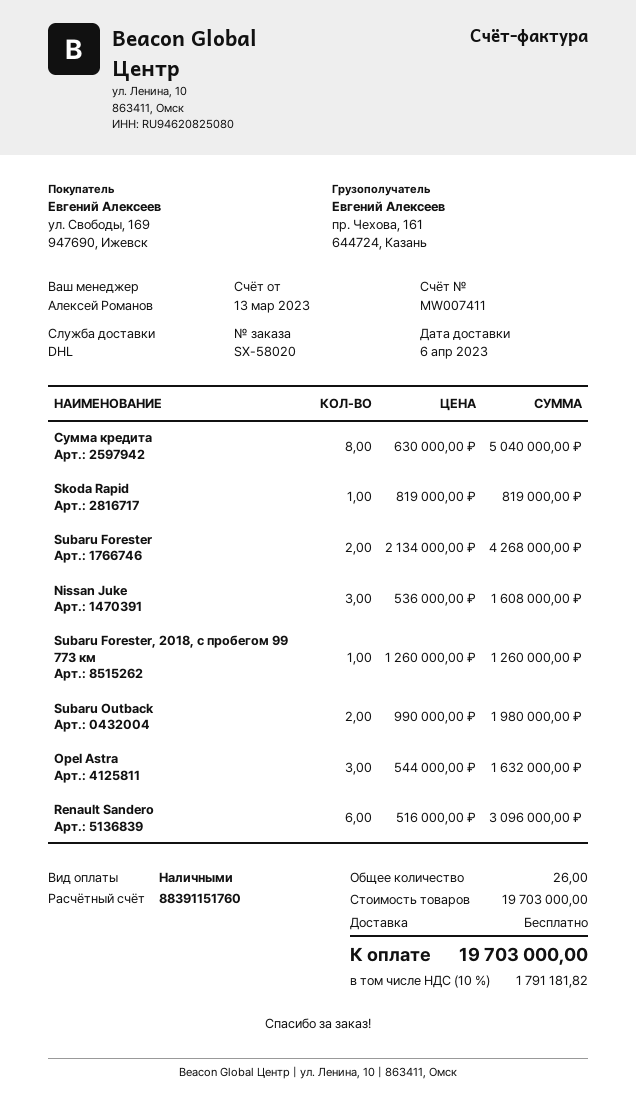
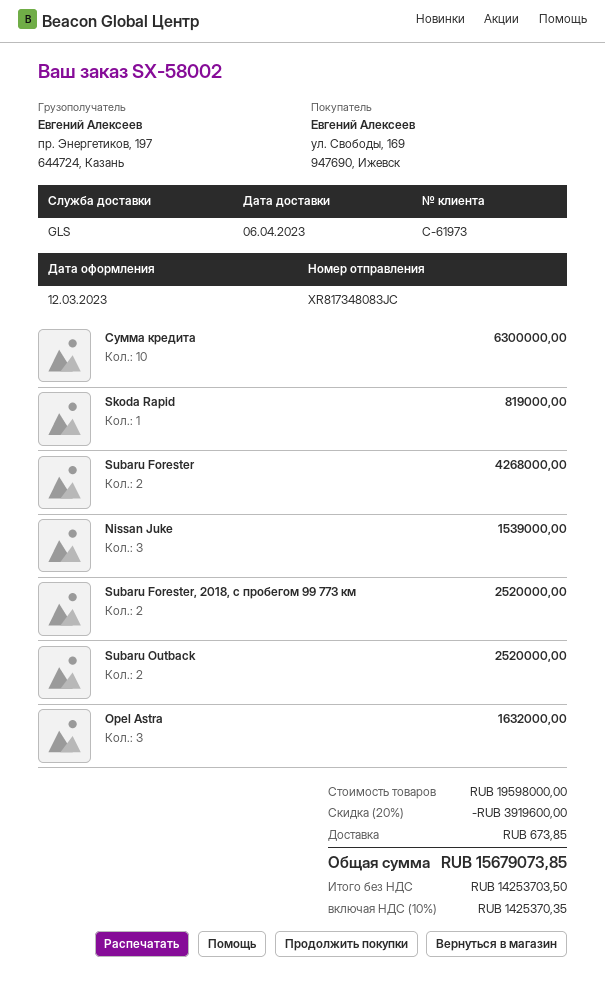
order number: SX-58020 -> SX-58002
shipping method: DHL -> GLS
ship to: пр. Чехова, 161, 644724, Казань -> пр. Энергетиков, 197, 644724, Казань
Сумма кредита: 8 for 5040000.00 -> 10 for 6300000.00
Nissan Juke: 3 for 1608000.00 -> 3 for 1539000.00
Subaru Forester, 2018, с пробегом 99 773 км: 1 for 1260000.00 -> 2 for 2520000.00
Subaru Outback: 2 for 1980000.00 -> 2 for 2520000.00
Renault Sandero: 6 for 3096000.00 -> none
subtotal: 19703000.00 -> 19598000.00
discount: none -> 20% = 3919600.00
shipping: 0.00 -> 673.85
tax: 10% = 1791181.82 -> 10% = 1425370.35
total: 19703000.00 -> 15679073.85

